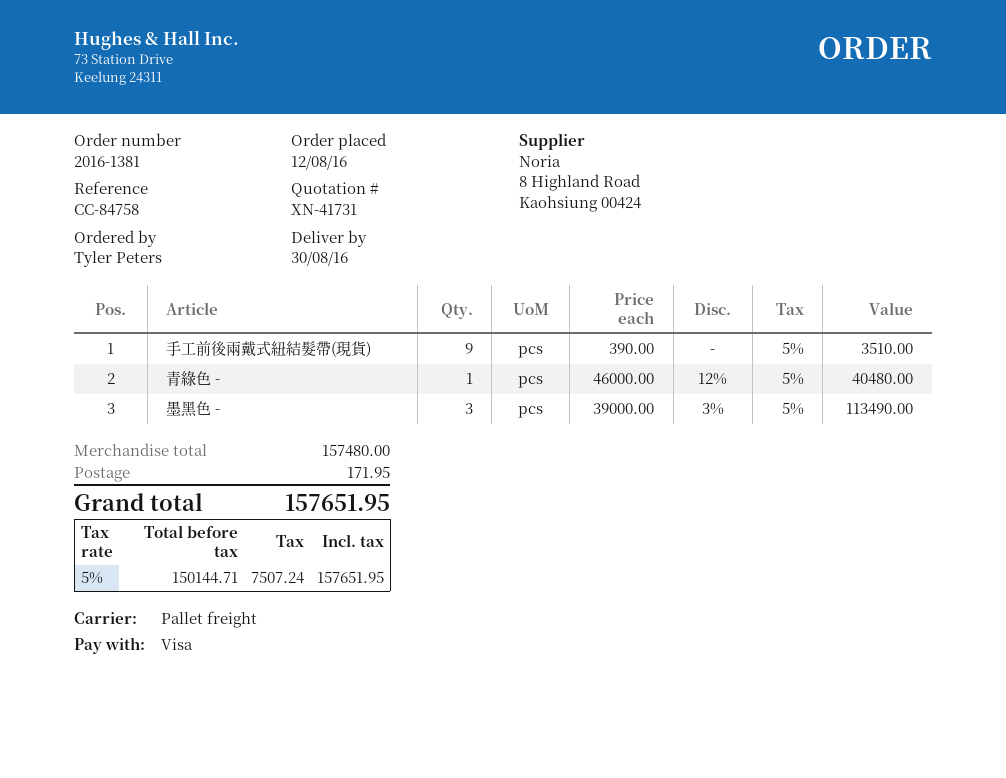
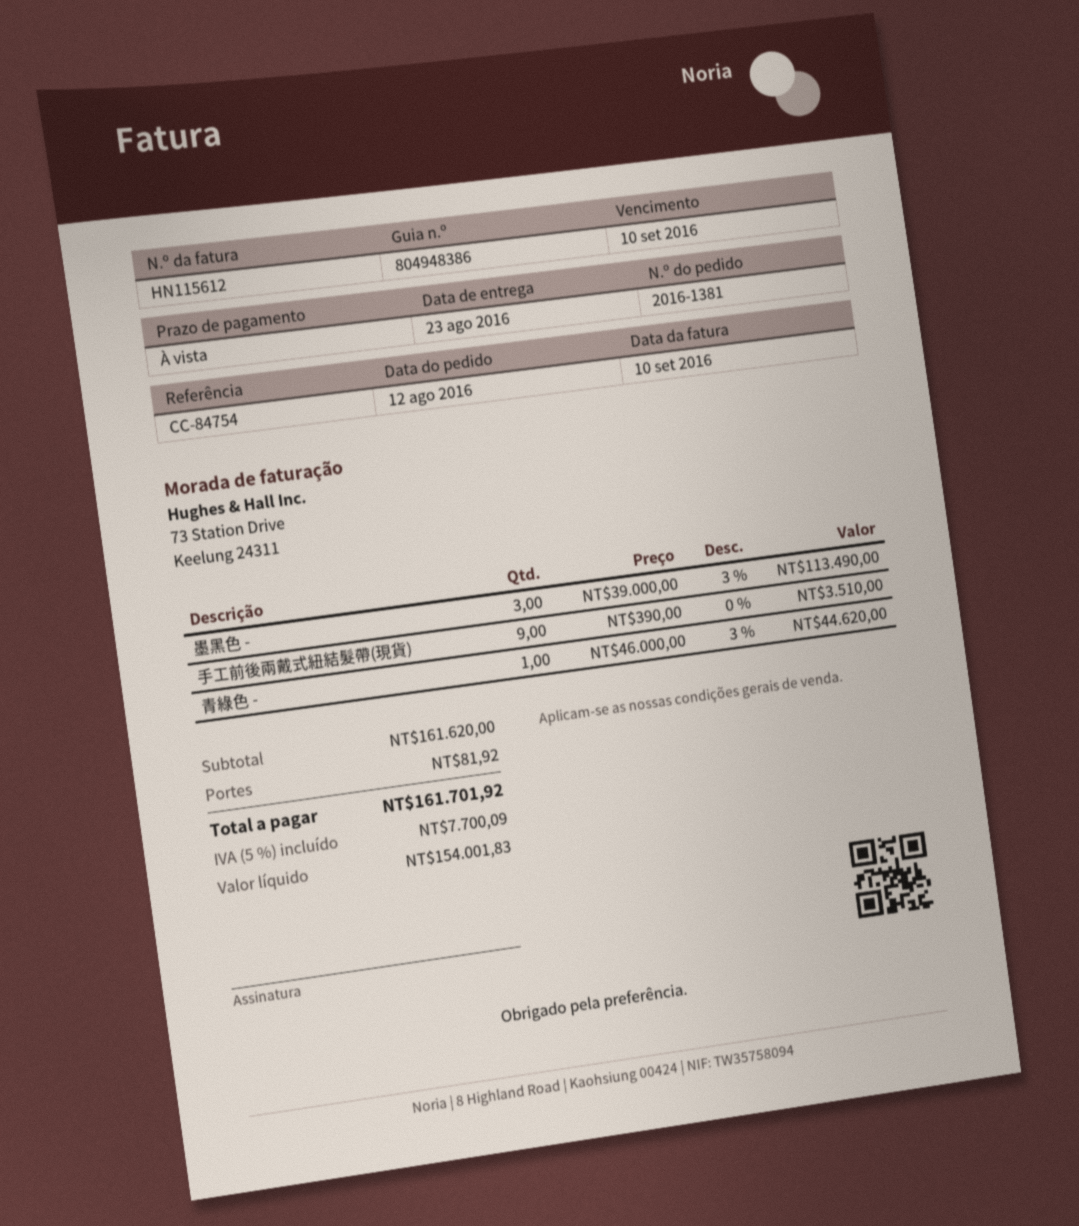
delivery date: 2016-08-30 -> 2016-08-23
reference: CC-84758 -> CC-84754
青綠色 -: 1 x 46000.00 - 12% = 40480.00 -> 1 x 46000.00 - 3% = 44620.00
subtotal: 157480.00 -> 161620.00
shipping: 171.95 -> 81.92
net: 150144.71 -> 154001.83
tax: 5% = 7507.24 -> 5% = 7700.09
total: 157651.95 -> 161701.92

